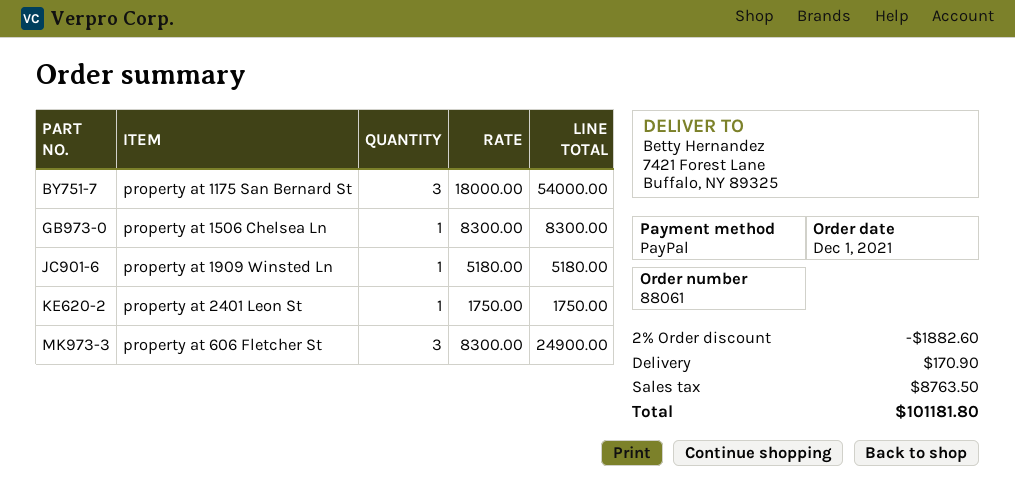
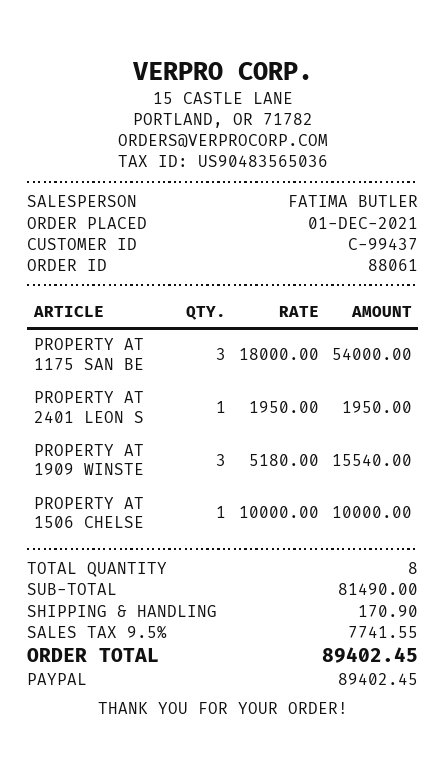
property at 1506 Chelsea Ln: 1 x 8300.00 = 8300.00 -> 1 x 10000.00 = 10000.00
property at 1909 Winsted Ln: 1 x 5180.00 = 5180.00 -> 3 x 5180.00 = 15540.00
property at 2401 Leon St: 1 x 1750.00 = 1750.00 -> 1 x 1950.00 = 1950.00
property at 606 Fletcher St: 3 x 8300.00 = 24900.00 -> none
discount: 2% = 1882.60 -> none
tax: 8763.50 -> 7741.55
total: 101181.80 -> 89402.45

